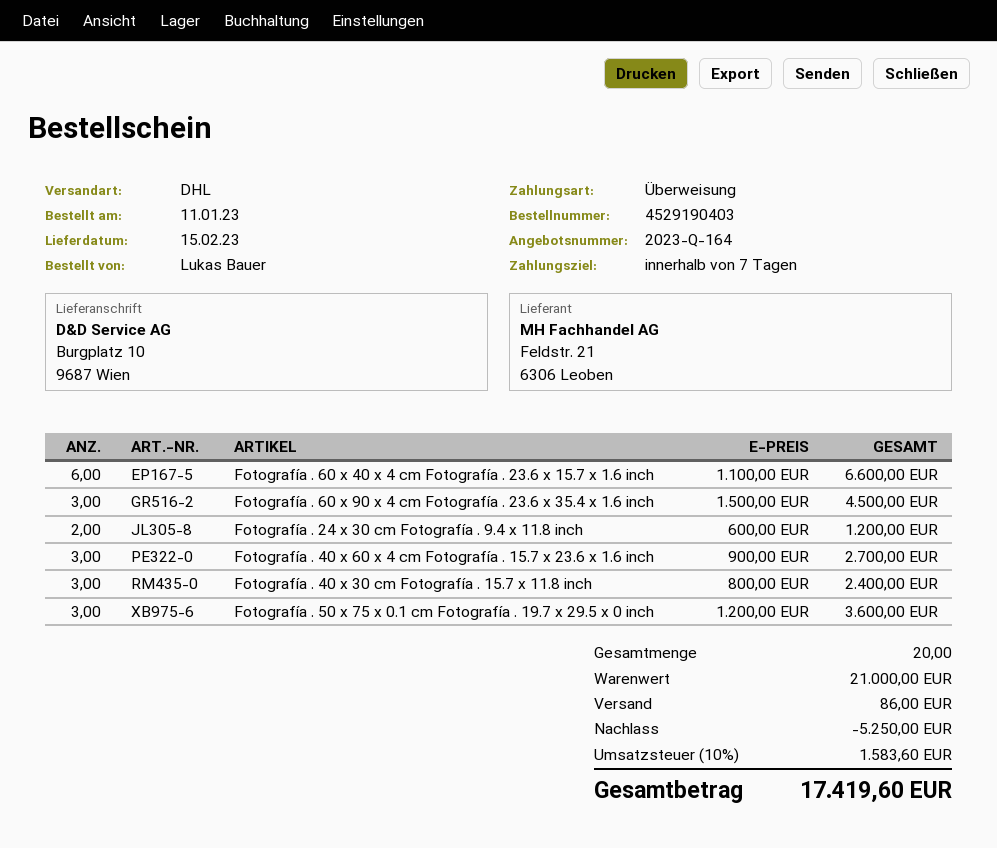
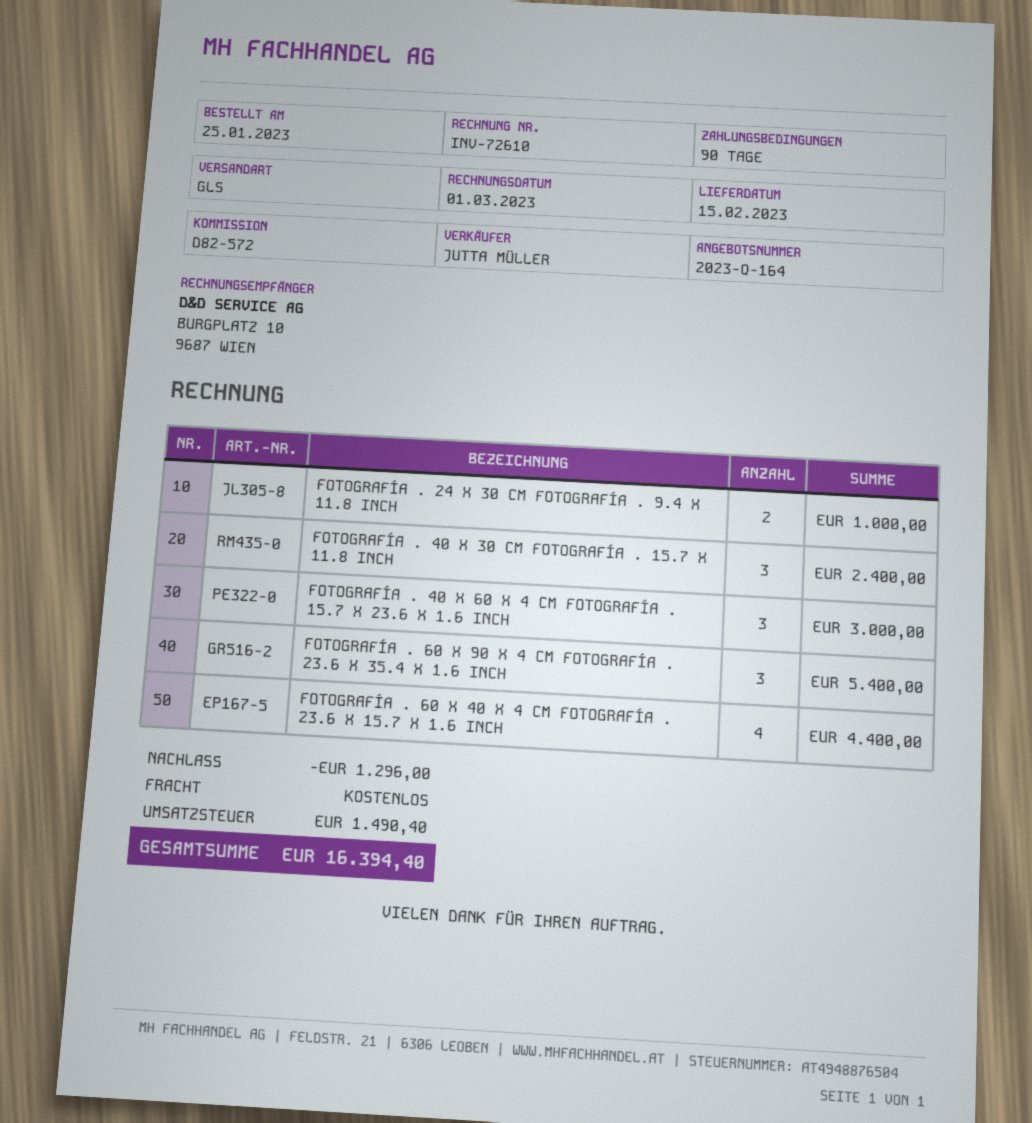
order date: 2023-01-11 -> 2023-01-25
payment terms: 7 days -> 90 days
shipping method: DHL -> GLS
Fotografía . 60 x 40 x 4 cm Fotografía . 23.6 x 15.7 x 1.6 inch: 6 for 6600.00 -> 4 for 4400.00
Fotografía . 60 x 90 x 4 cm Fotografía . 23.6 x 35.4 x 1.6 inch: 3 for 4500.00 -> 3 for 5400.00
Fotografía . 24 x 30 cm Fotografía . 9.4 x 11.8 inch: 2 for 1200.00 -> 2 for 1000.00
Fotografía . 40 x 60 x 4 cm Fotografía . 15.7 x 23.6 x 1.6 inch: 3 for 2700.00 -> 3 for 3000.00
Fotografía . 50 x 75 x 0.1 cm Fotografía . 19.7 x 29.5 x 0 inch: 3 for 3600.00 -> none
discount: 5250.00 -> 1296.00
shipping: 86.00 -> 0.00
tax: 1583.60 -> 1490.40
total: 17419.60 -> 16394.40

